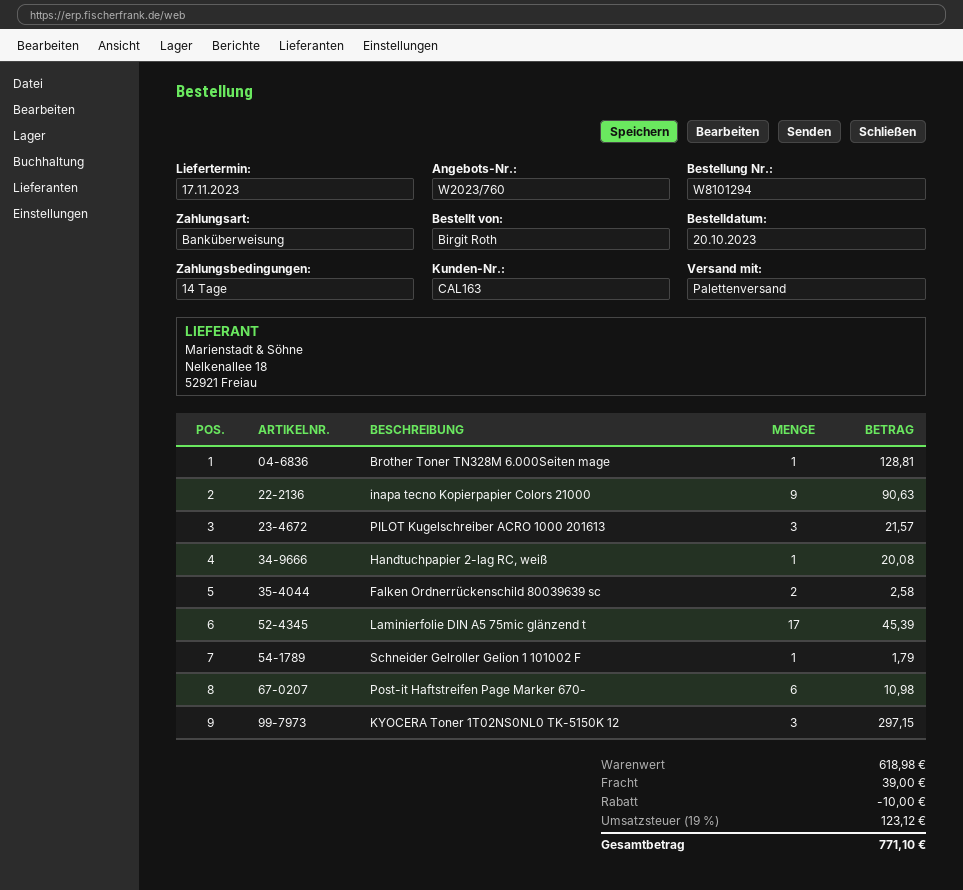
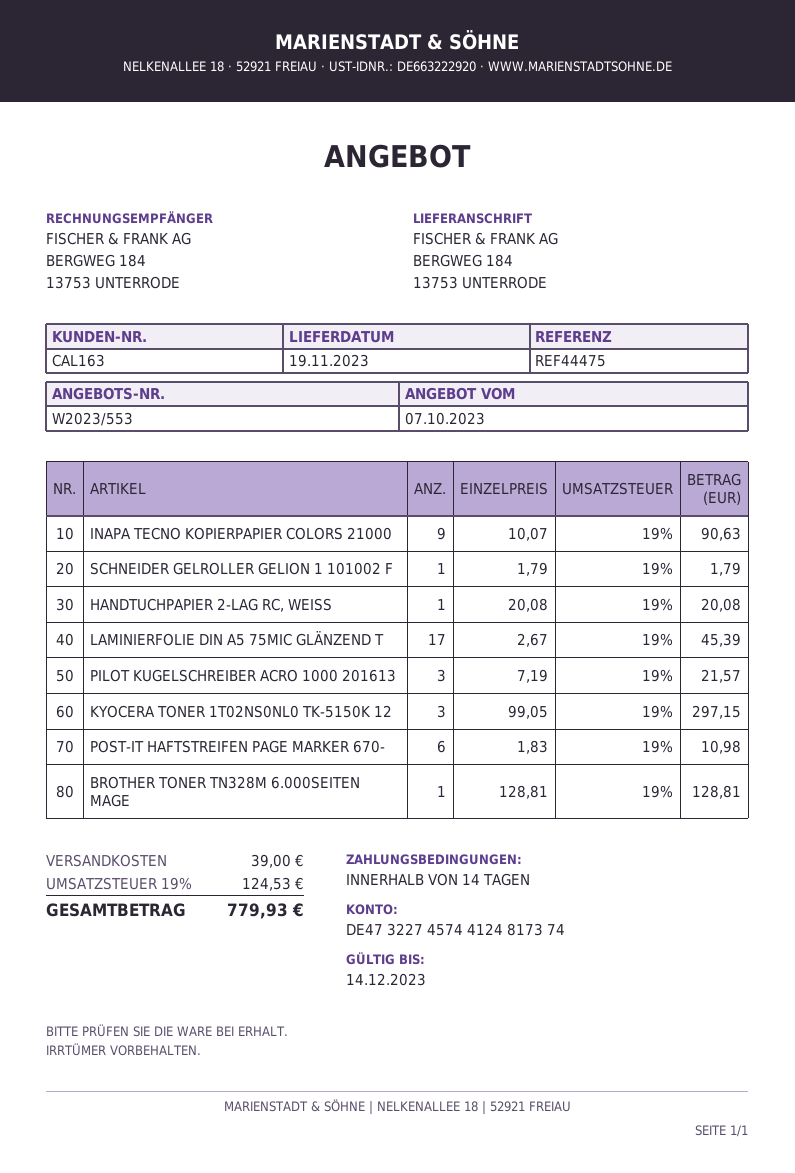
quote number: W2023/760 -> W2023/553
delivery date: 2023-11-17 -> 2023-11-19
Falken Ordnerrückenschild 80039639 sc: 2 for 2.58 -> none
discount: 10.00 -> none
tax: 19% = 123.12 -> 19% = 124.53
total: 771.10 -> 779.93

